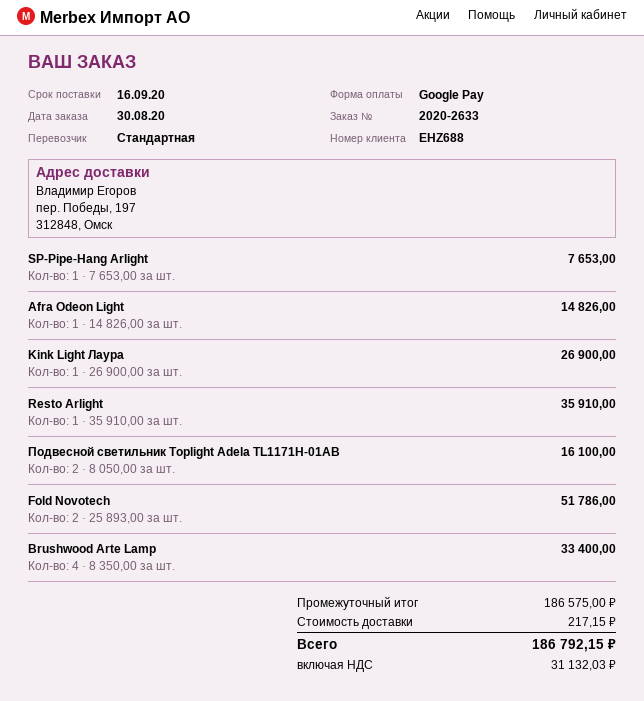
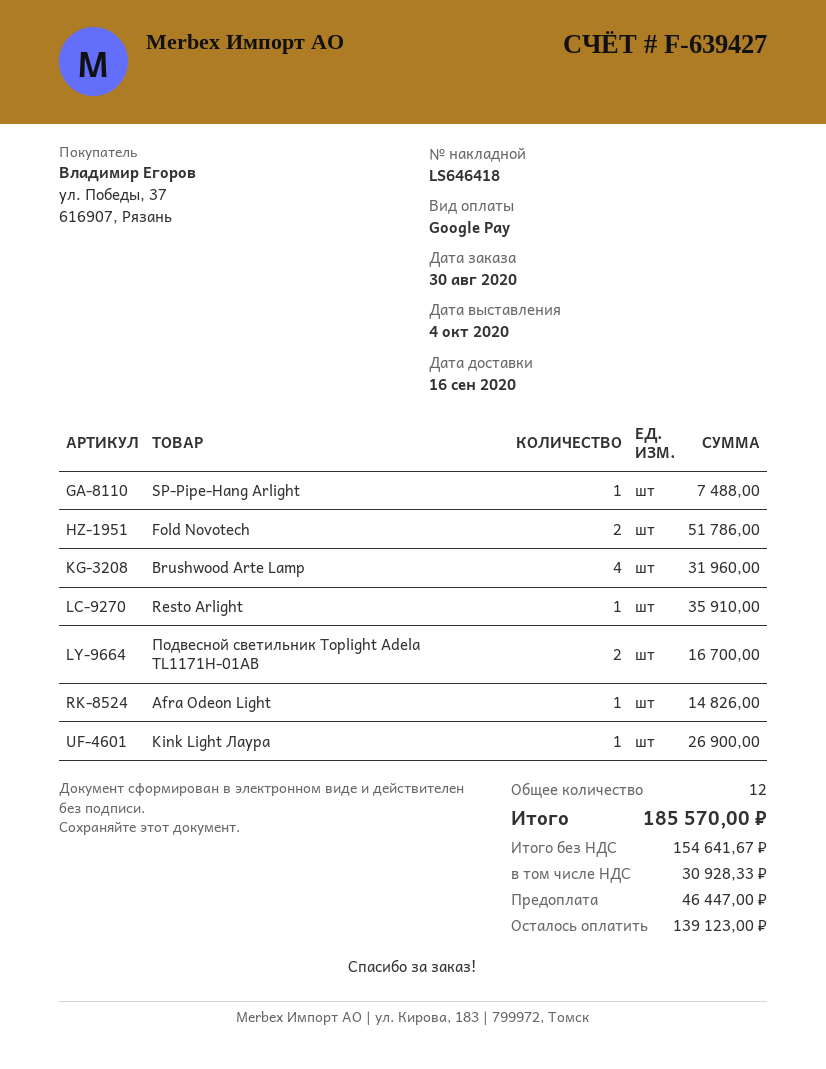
SP-Pipe-Hang Arlight: 1 for 7653.00 -> 1 for 7488.00
Подвесной светильник Toplight Adela TL1171H-01AB: 2 for 16100.00 -> 2 for 16700.00
Brushwood Arte Lamp: 4 for 33400.00 -> 4 for 31960.00
shipping: 217.15 -> none
tax: 31132.03 -> 30928.33
total: 186792.15 -> 185570.00

